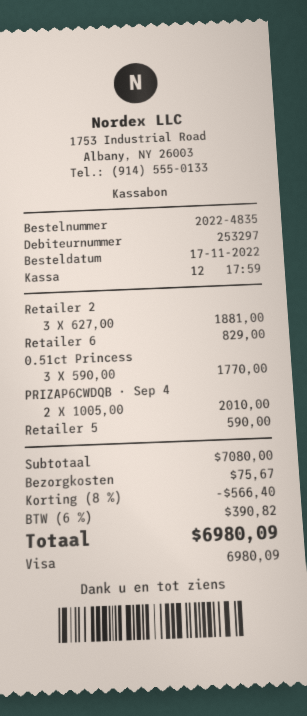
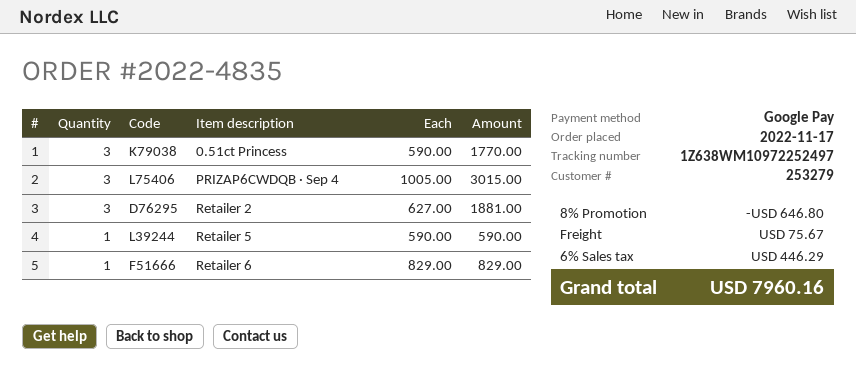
customer number: 253297 -> 253279
payment method: Visa -> Google Pay
PRIZAP6CWDQB · Sep 4: 2 x 1005.00 = 2010.00 -> 3 x 1005.00 = 3015.00
discount: 8% = 566.40 -> 8% = 646.80
tax: 6% = 390.82 -> 6% = 446.29
total: 6980.09 -> 7960.16

